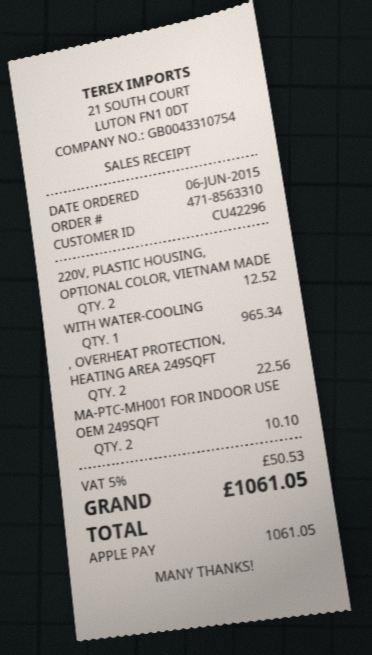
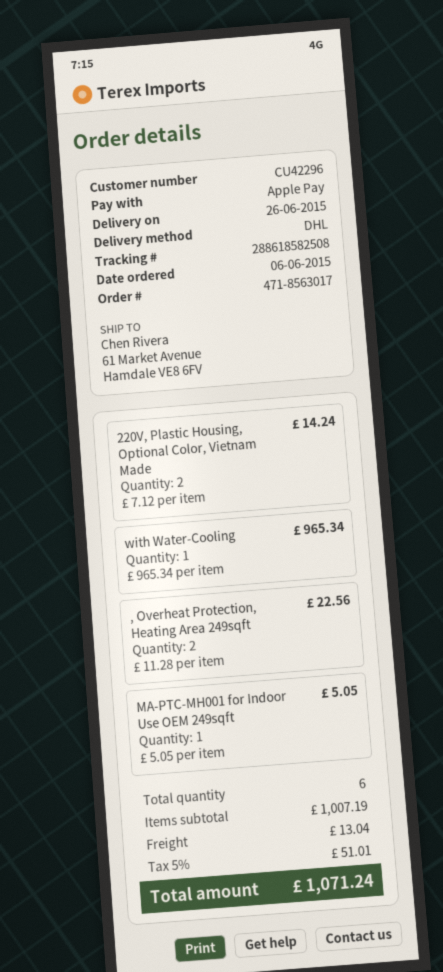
order number: 471-8563310 -> 471-8563017
220V, PLASTIC HOUSING, OPTIONAL COLOR, VIETNAM MADE: 2 for 12.52 -> 2 for 14.24
MA-PTC-MH001 FOR INDOOR USE OEM 249SQFT: 2 for 10.10 -> 1 for 5.05
shipping: none -> 13.04
tax: 5% = 50.53 -> 5% = 51.01
total: 1061.05 -> 1071.24

